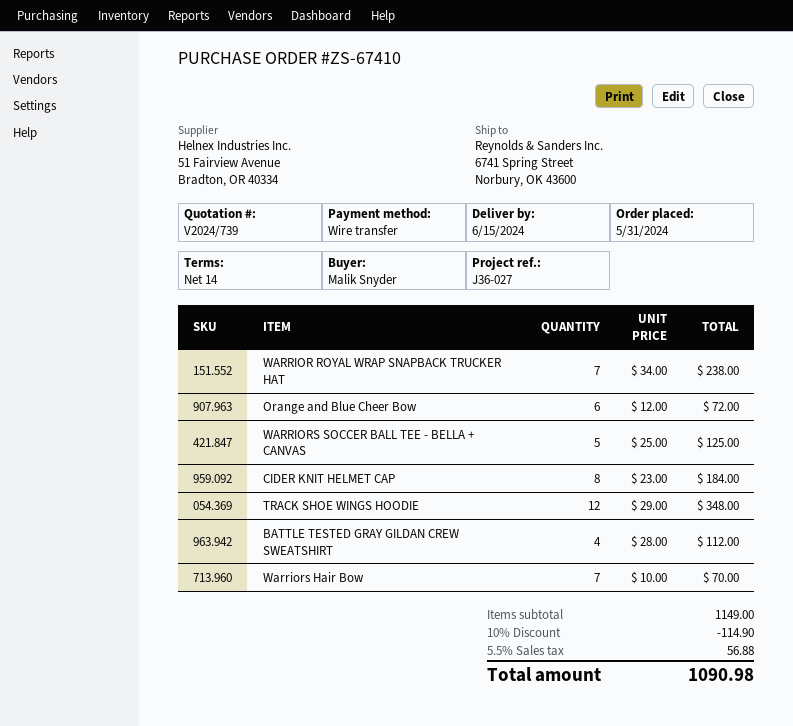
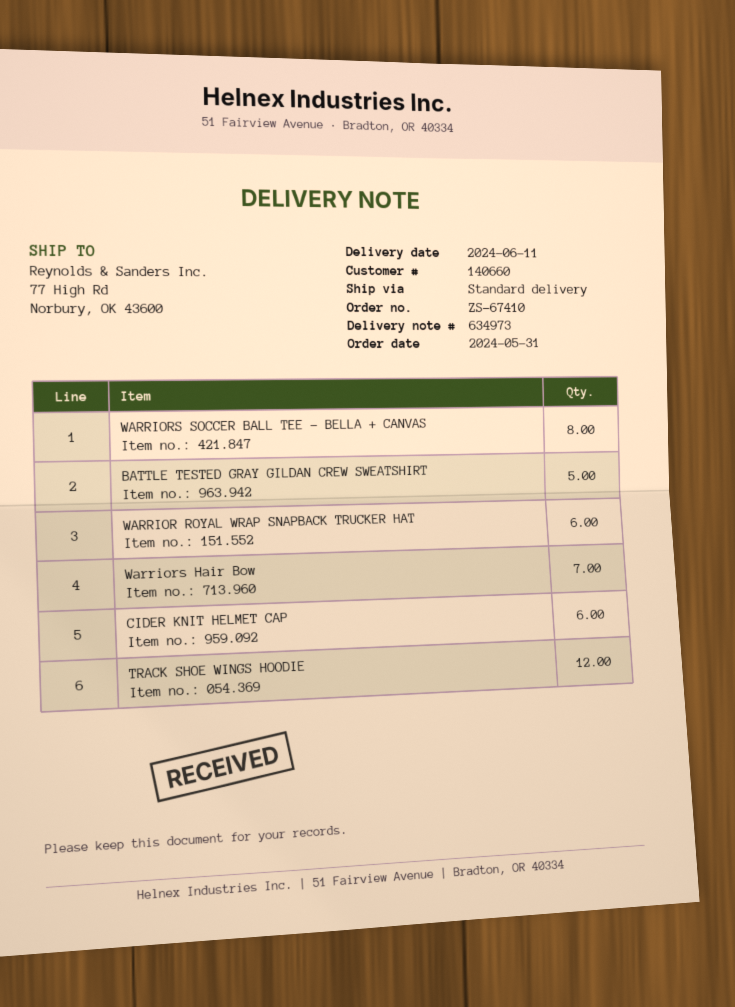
delivery date: 2024-06-15 -> 2024-06-11
ship to: 6741 Spring Street, Norbury, OK 43600 -> 77 High Rd, Norbury, OK 43600
WARRIOR ROYAL WRAP SNAPBACK TRUCKER HAT: 7 -> 6
Orange and Blue Cheer Bow: 6 -> none
WARRIORS SOCCER BALL TEE - BELLA + CANVAS: 5 -> 8
CIDER KNIT HELMET CAP: 8 -> 6
BATTLE TESTED GRAY GILDAN CREW SWEATSHIRT: 4 -> 5

